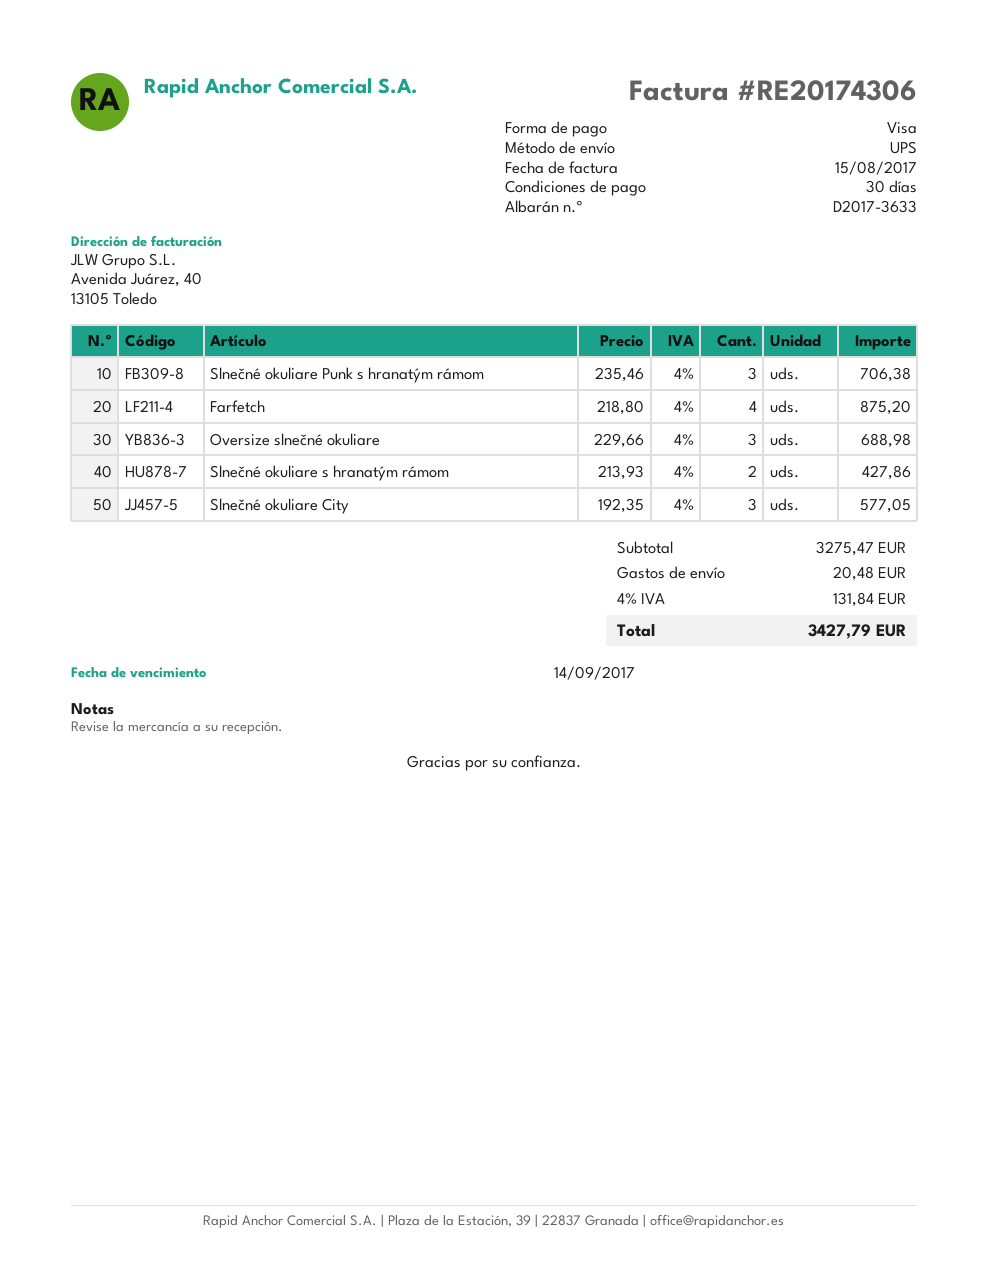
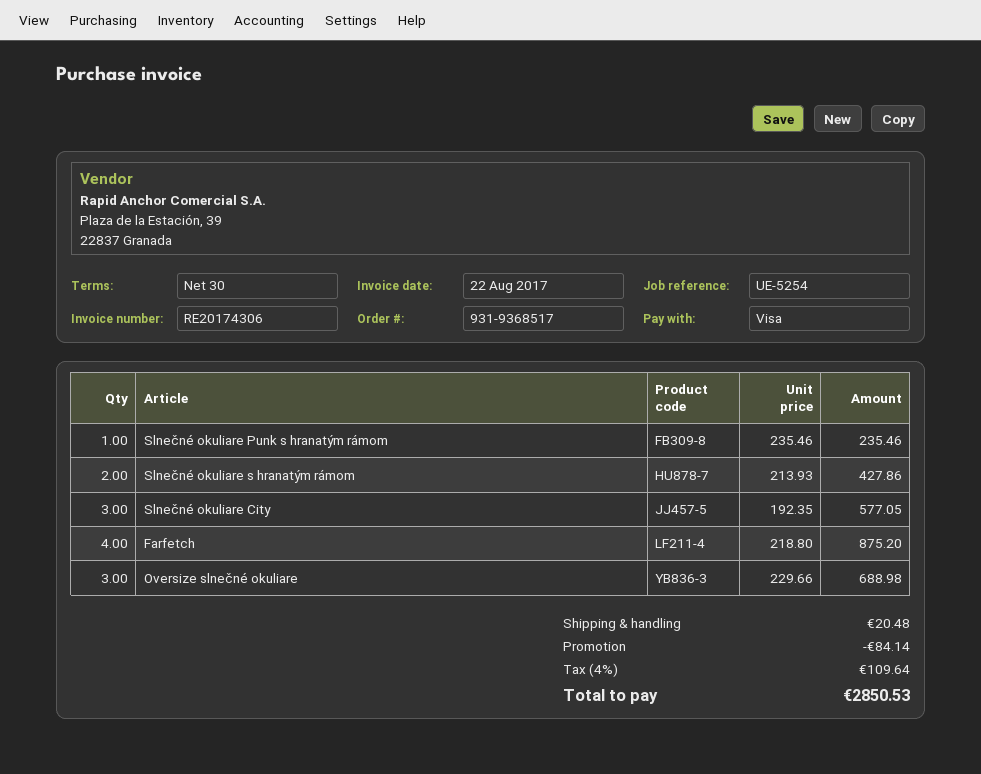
invoice date: 2017-08-15 -> 2017-08-22
Slnečné okuliare Punk s hranatým rámom: 3 x 235.46 = 706.38 -> 1 x 235.46 = 235.46
discount: none -> 84.14
tax: 4% = 131.84 -> 4% = 109.64
total: 3427.79 -> 2850.53

